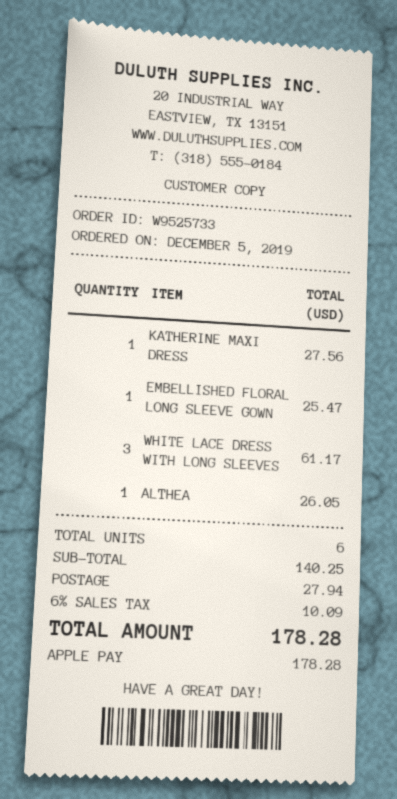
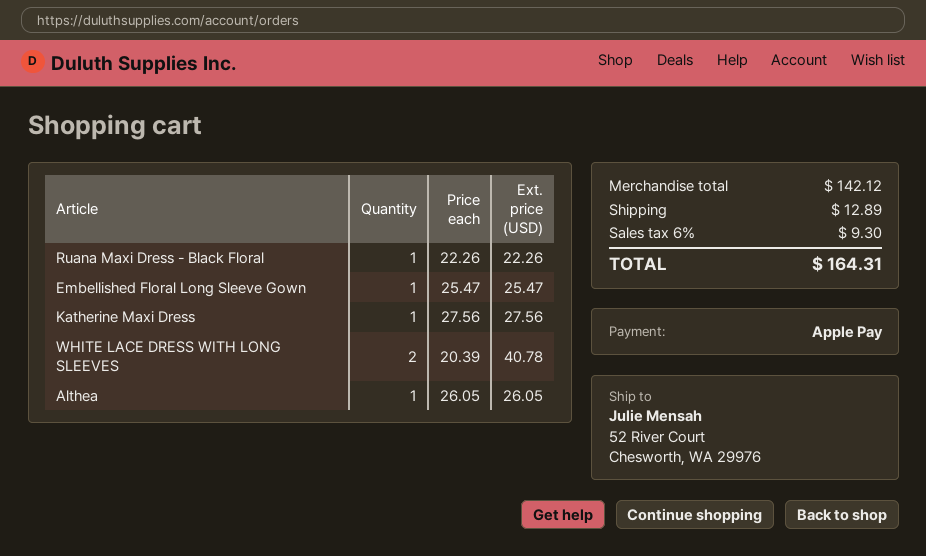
WHITE LACE DRESS WITH LONG SLEEVES: 3 for 61.17 -> 2 for 40.78
Ruana Maxi Dress - Black Floral: none -> 1 for 22.26
subtotal: 140.25 -> 142.12
shipping: 27.94 -> 12.89
tax: 6% = 10.09 -> 6% = 9.30
total: 178.28 -> 164.31

